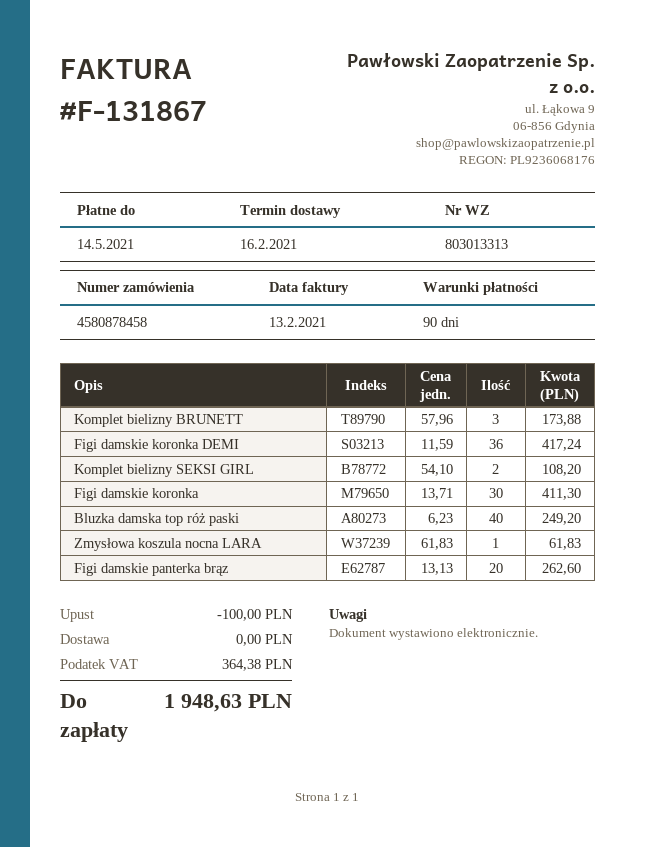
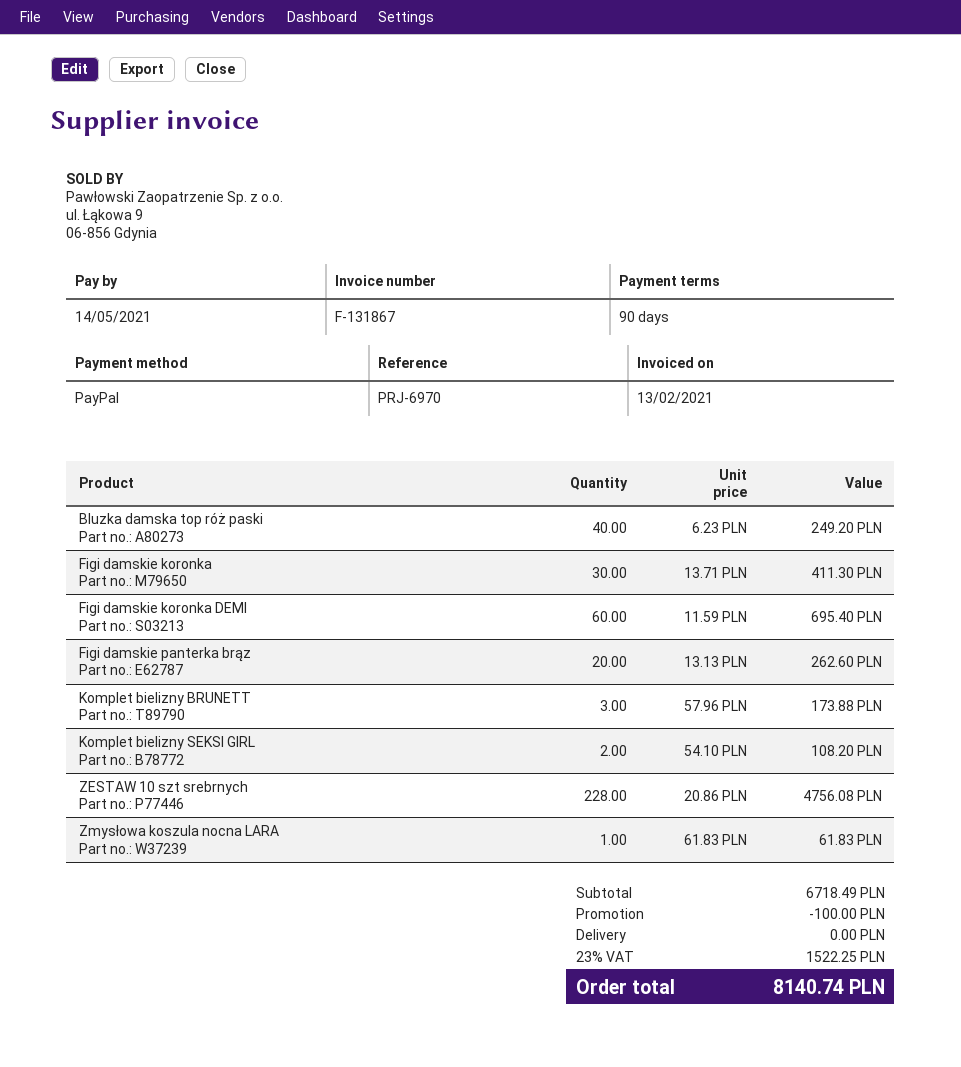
Figi damskie koronka DEMI: 36 x 11.59 = 417.24 -> 60 x 11.59 = 695.40
ZESTAW 10 szt srebrnych: none -> 228 x 20.86 = 4756.08
tax: 364.38 -> 1522.25
total: 1948.63 -> 8140.74

